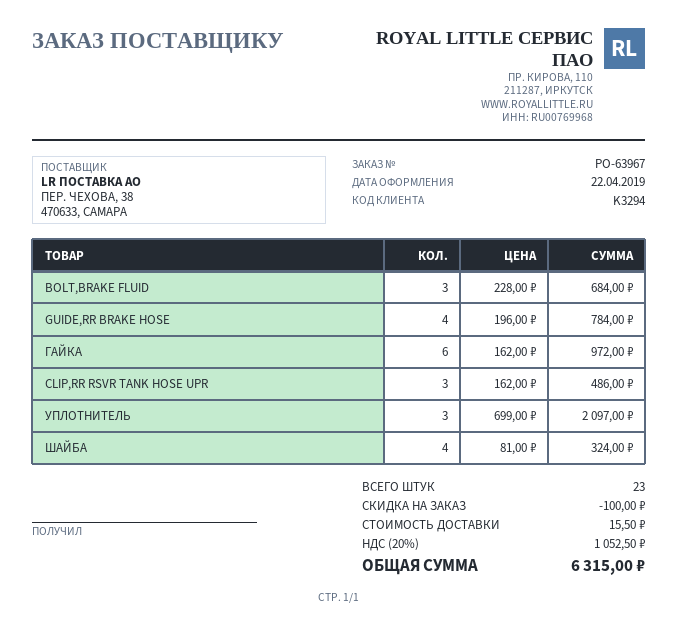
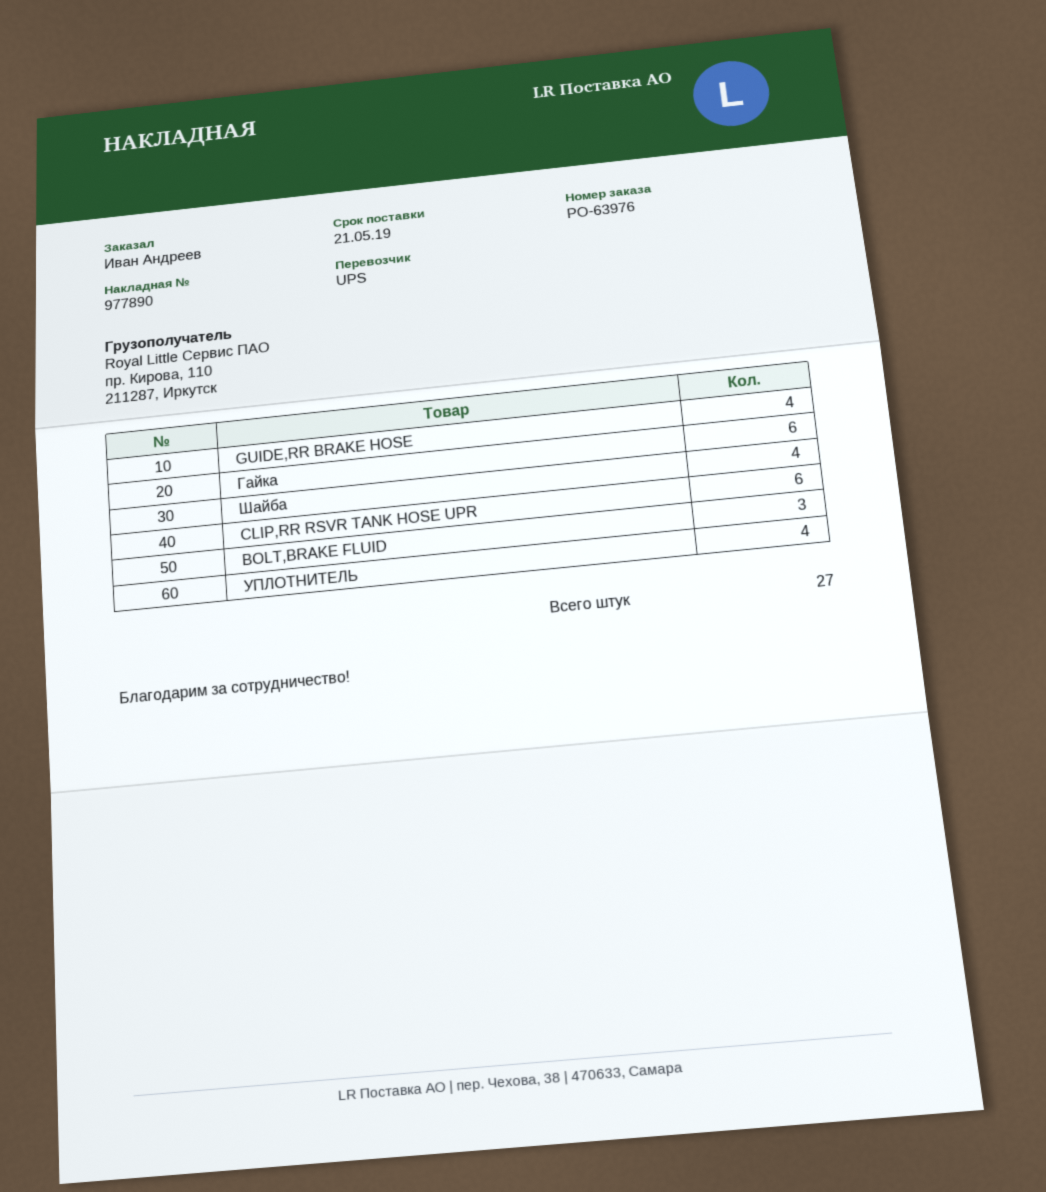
order number: PO-63967 -> PO-63976
CLIP,RR RSVR TANK HOSE UPR: 3 -> 6
УПЛОТНИТЕЛЬ: 3 -> 4
total quantity: 23 -> 27

